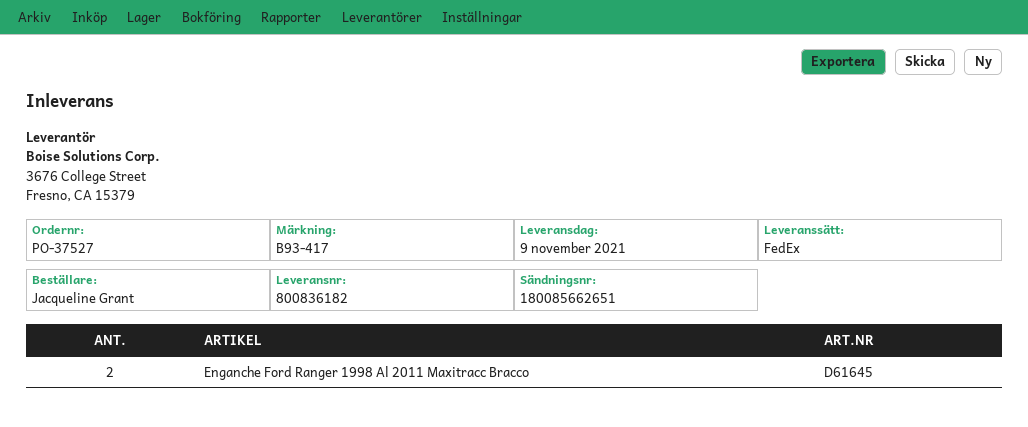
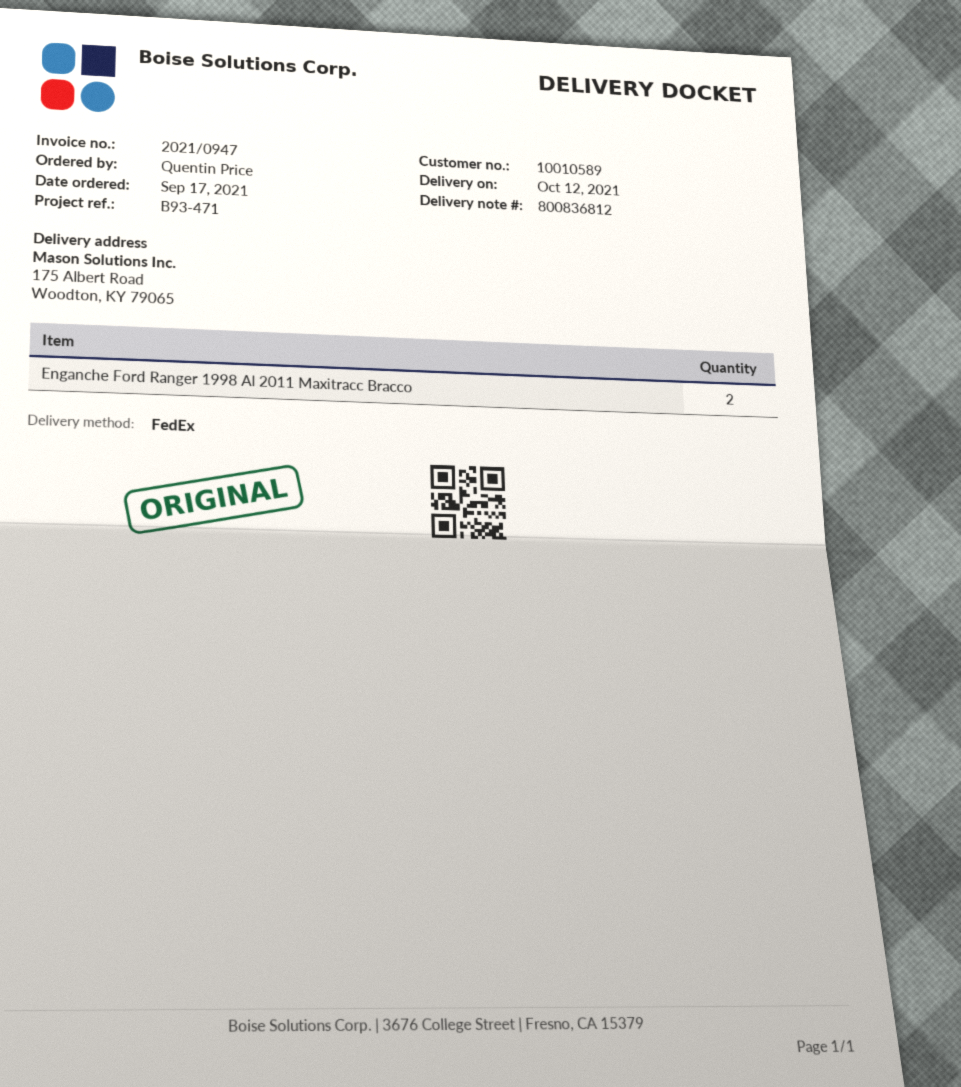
delivery note number: 800836182 -> 800836812
delivery date: 2021-11-09 -> 2021-10-12
reference: B93-417 -> B93-471
ordered by: Jacqueline Grant -> Quentin Price

